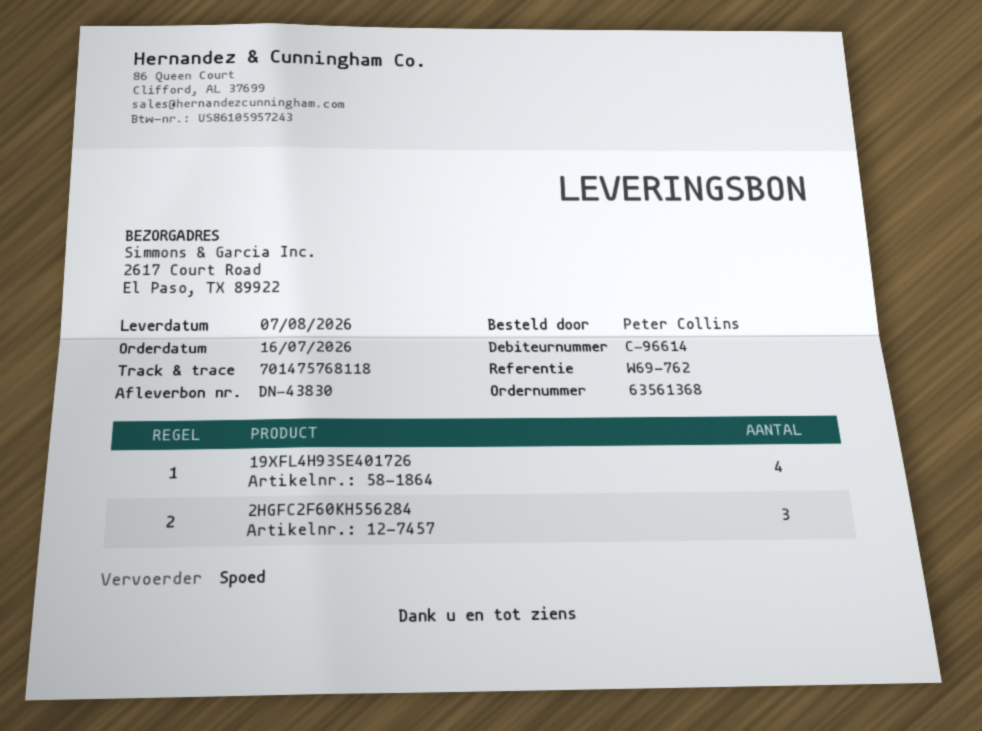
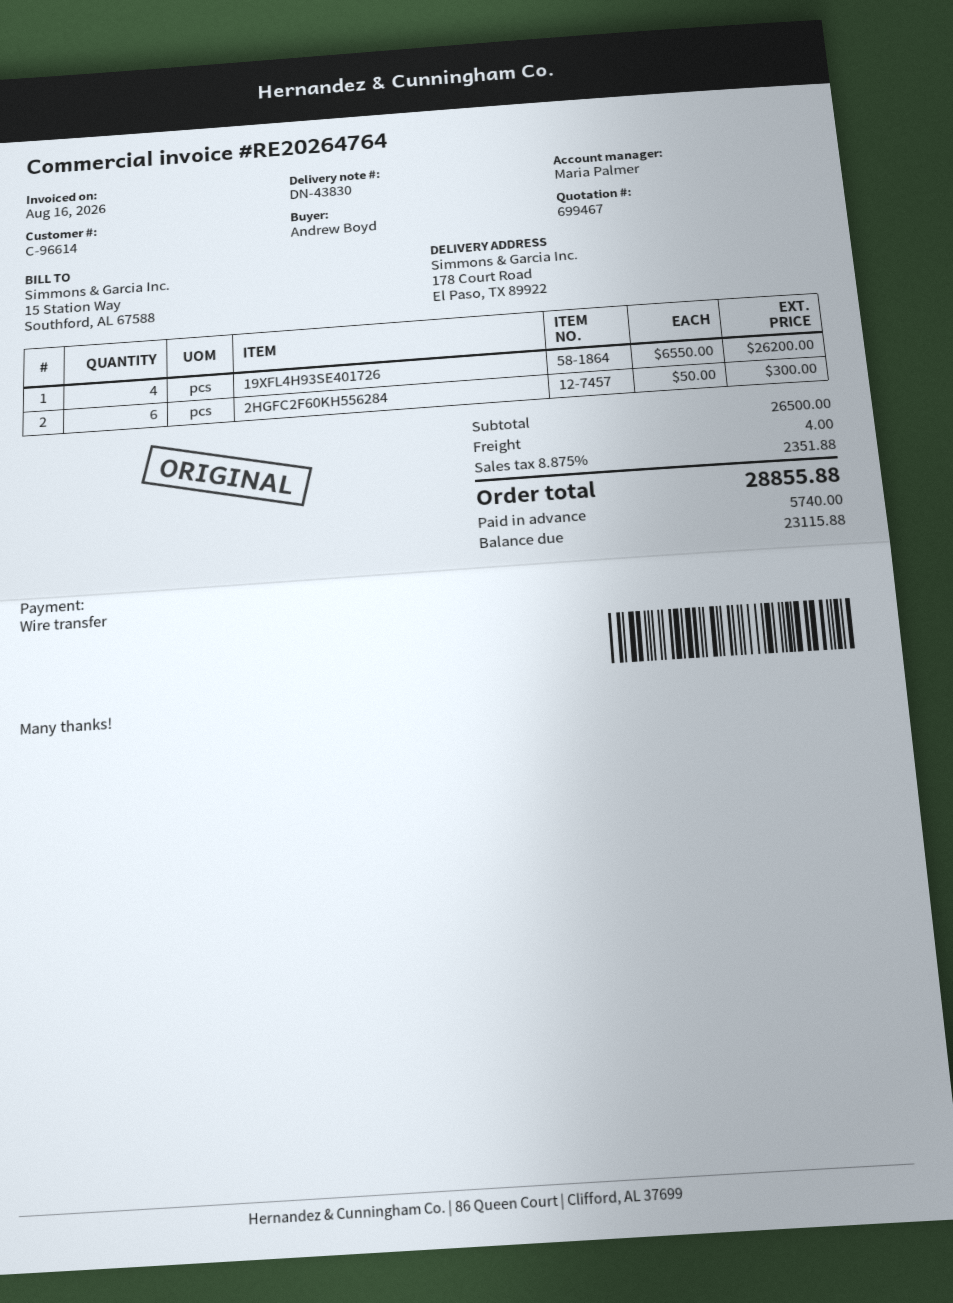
ordered by: Peter Collins -> Andrew Boyd
ship to: 2617 Court Road, El Paso, TX 89922 -> 178 Court Road, El Paso, TX 89922
2HGFC2F60KH556284: 3 -> 6

